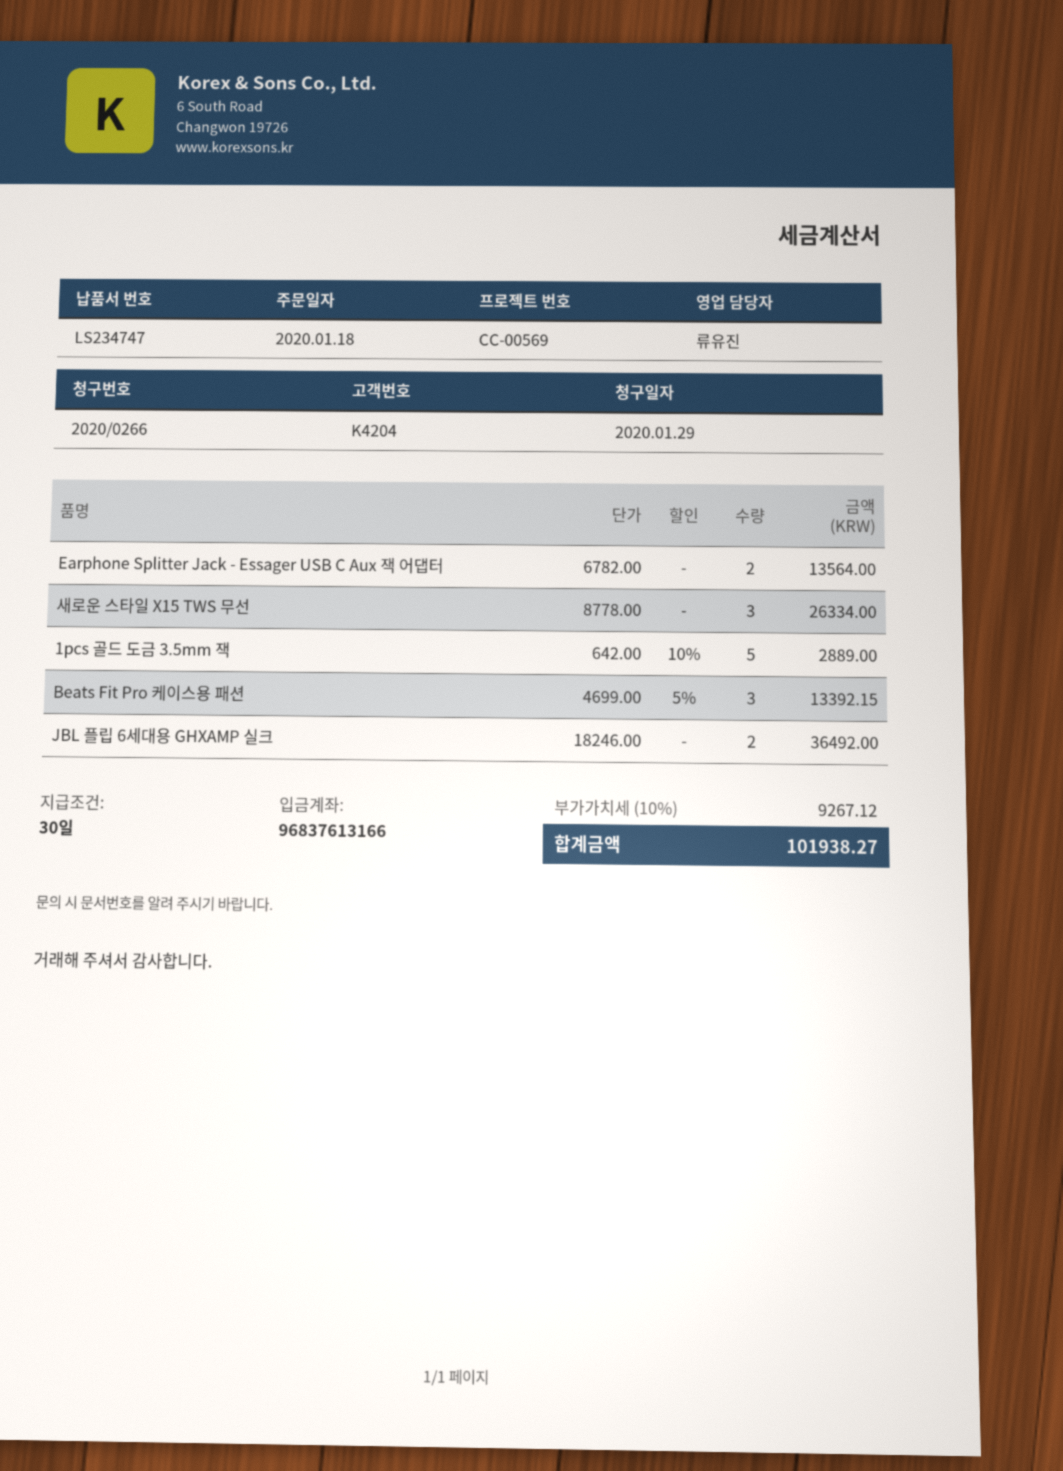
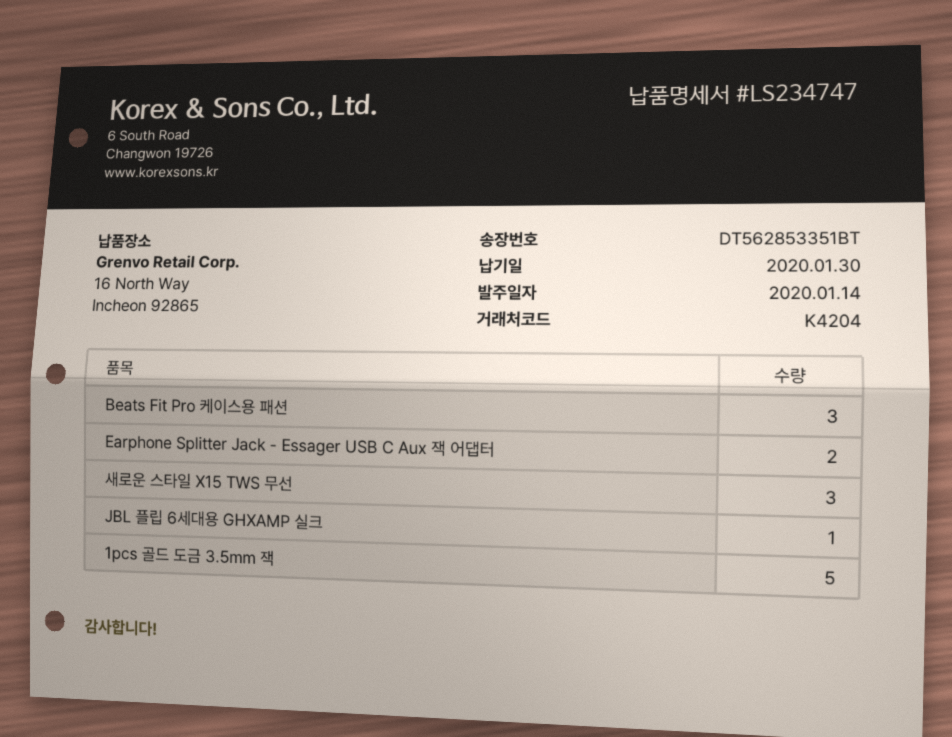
order date: 2020-01-18 -> 2020-01-14
JBL 플립 6세대용 GHXAMP 실크: 2 -> 1

